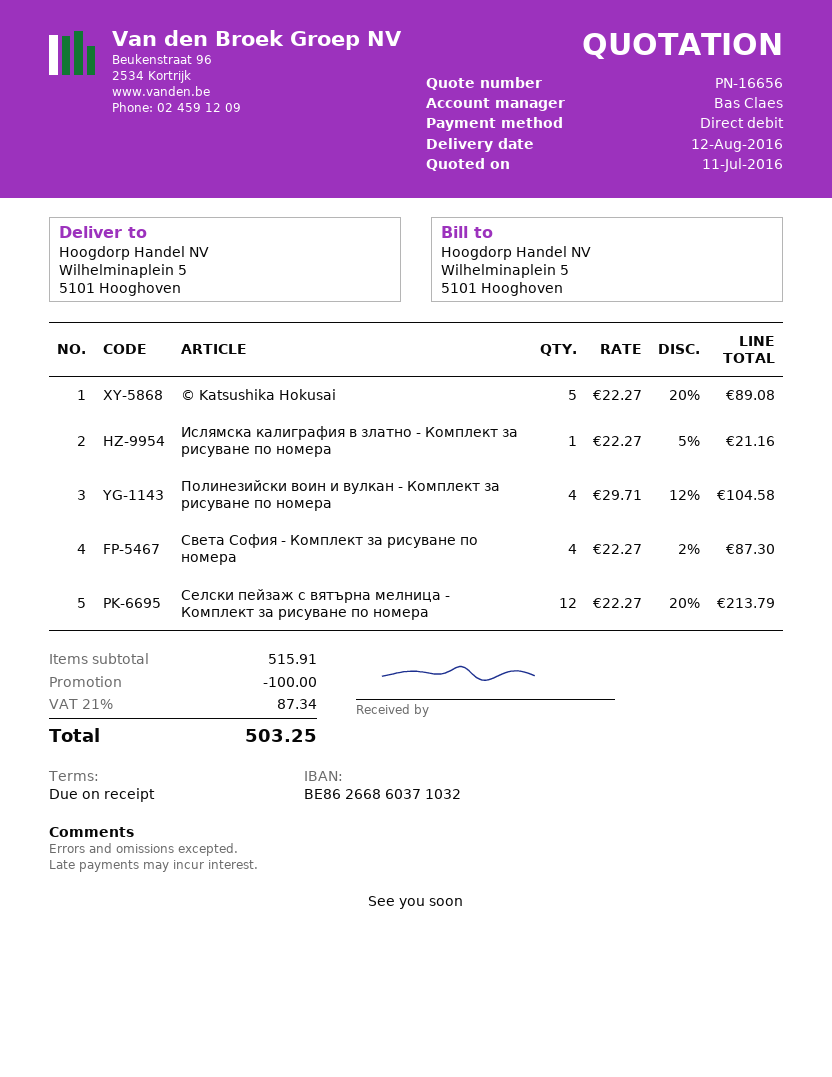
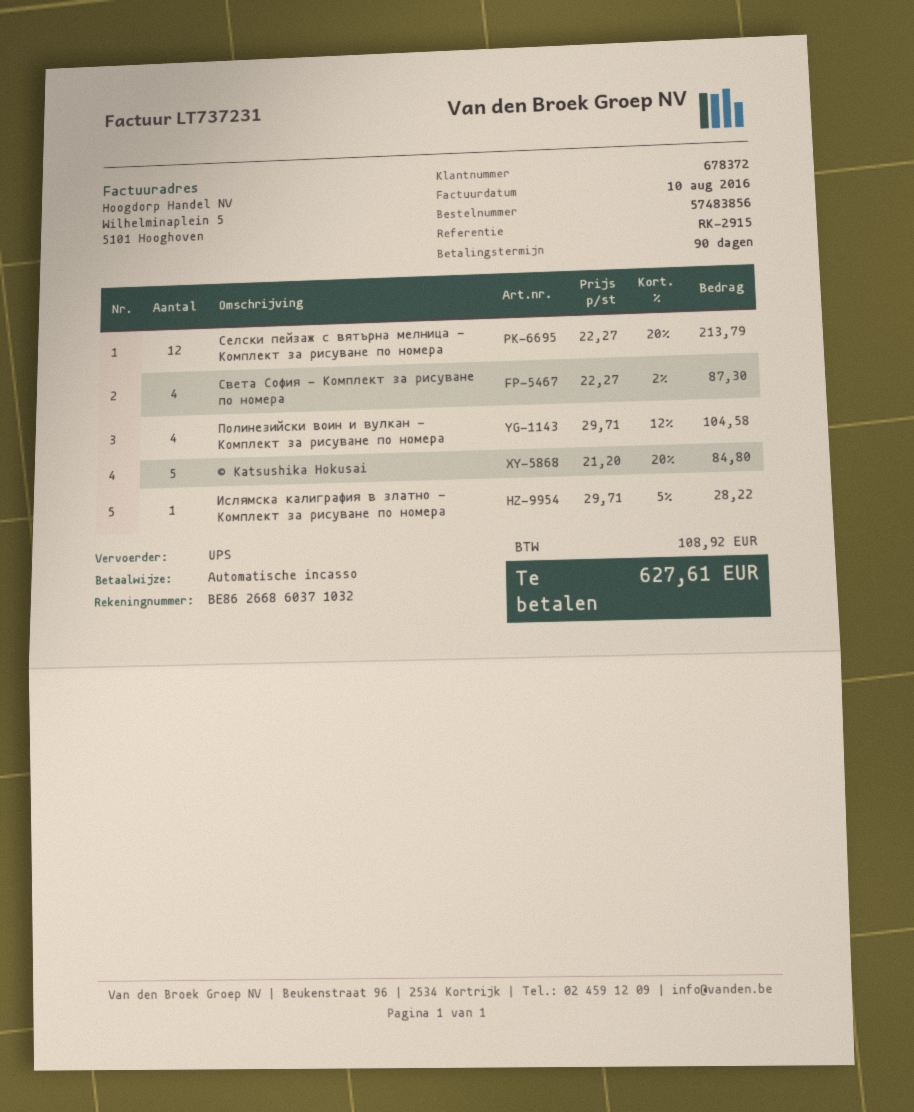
payment terms: on receipt -> 90 days
© Katsushika Hokusai: 5 x 22.27 - 20% = 89.08 -> 5 x 21.20 - 20% = 84.80
Ислямска калиграфия в златно - Комплект за рисуване по номера: 1 x 22.27 - 5% = 21.16 -> 1 x 29.71 - 5% = 28.22
discount: 100.00 -> none
tax: 87.34 -> 108.92
total: 503.25 -> 627.61

